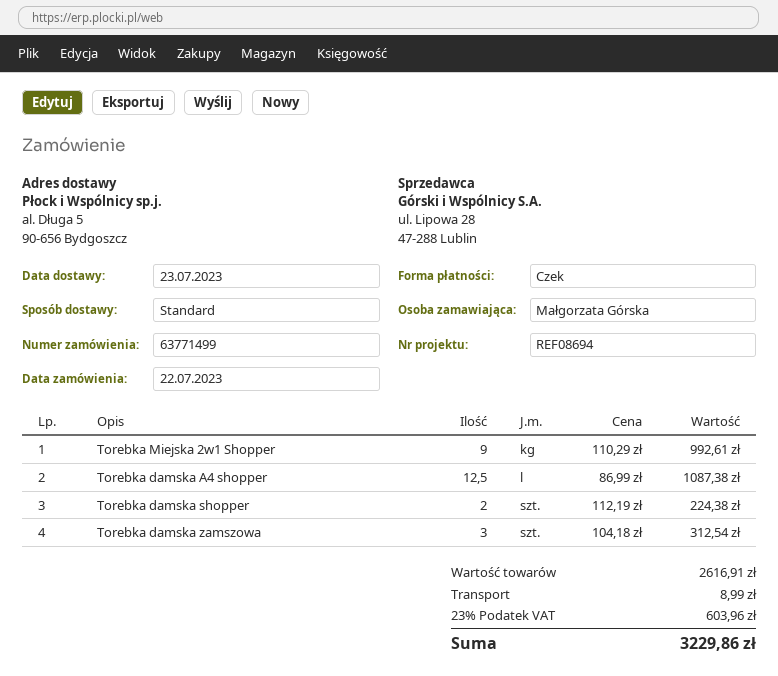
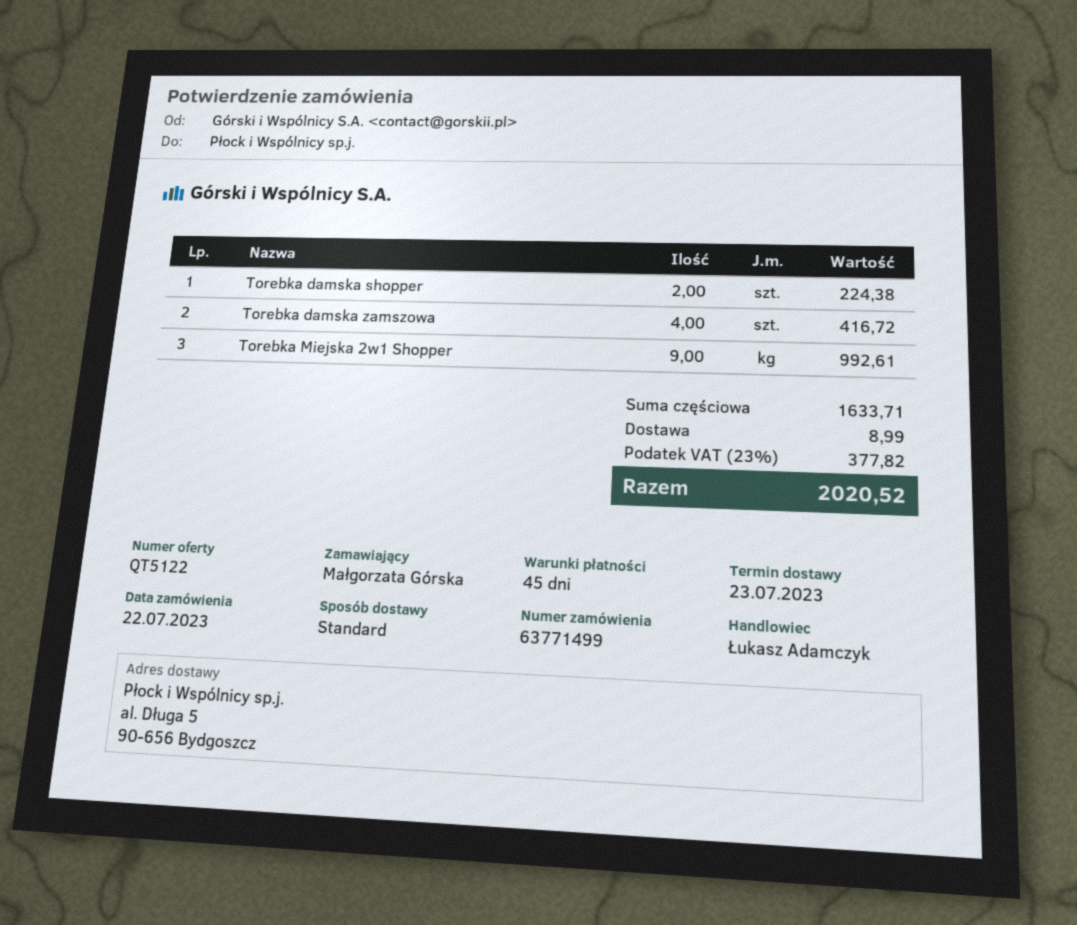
Torebka damska A4 shopper: 12.5 for 1087.38 -> none
Torebka damska zamszowa: 3 for 312.54 -> 4 for 416.72
subtotal: 2616.91 -> 1633.71
tax: 23% = 603.96 -> 23% = 377.82
total: 3229.86 -> 2020.52

